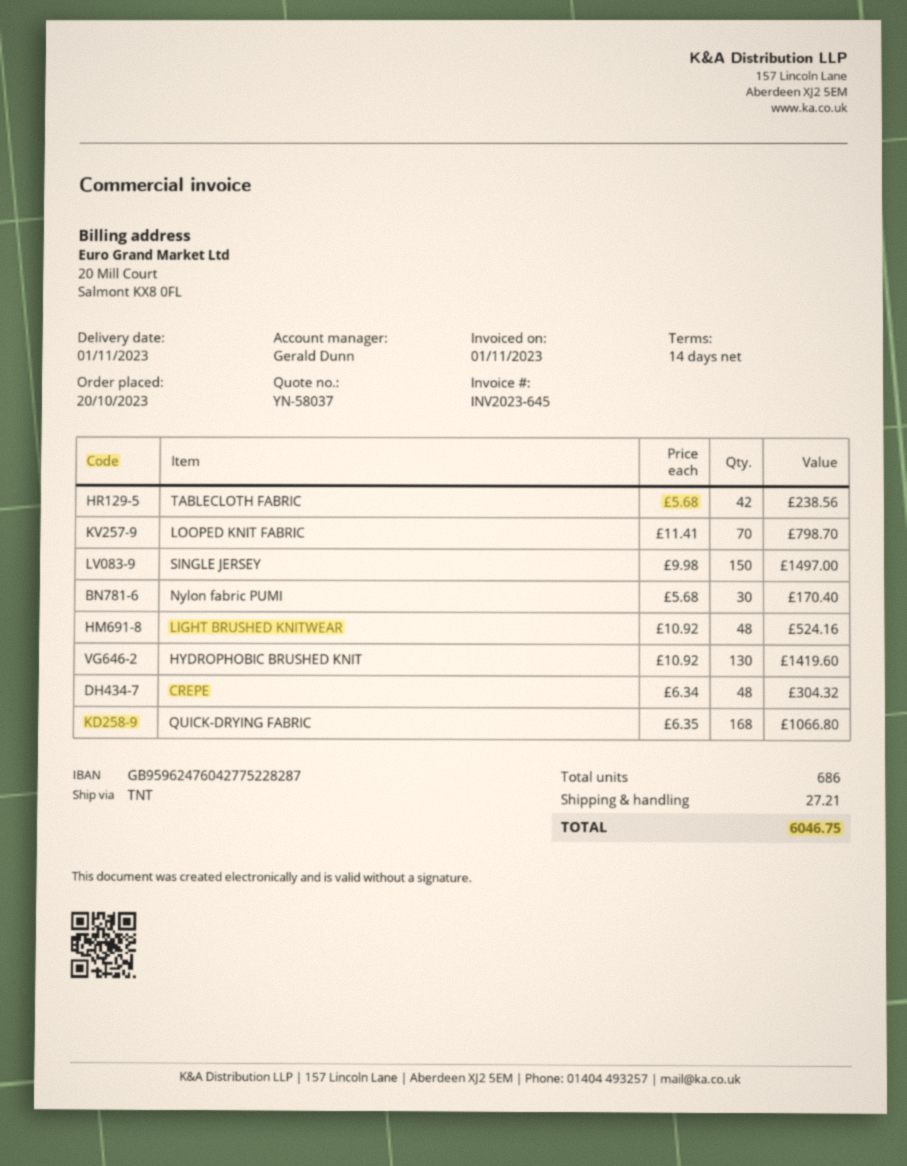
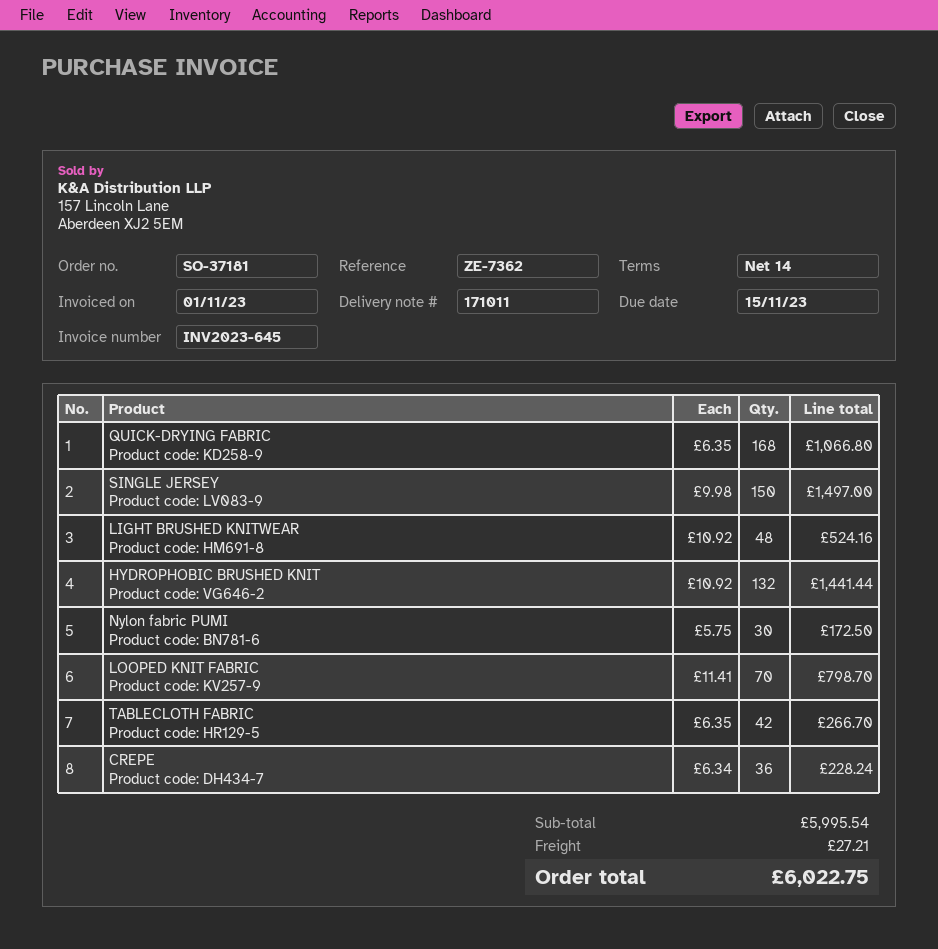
TABLECLOTH FABRIC: 42 x 5.68 = 238.56 -> 42 x 6.35 = 266.70
Nylon fabric PUMI: 30 x 5.68 = 170.40 -> 30 x 5.75 = 172.50
HYDROPHOBIC BRUSHED KNIT: 130 x 10.92 = 1419.60 -> 132 x 10.92 = 1441.44
CREPE: 48 x 6.34 = 304.32 -> 36 x 6.34 = 228.24
total: 6046.75 -> 6022.75

